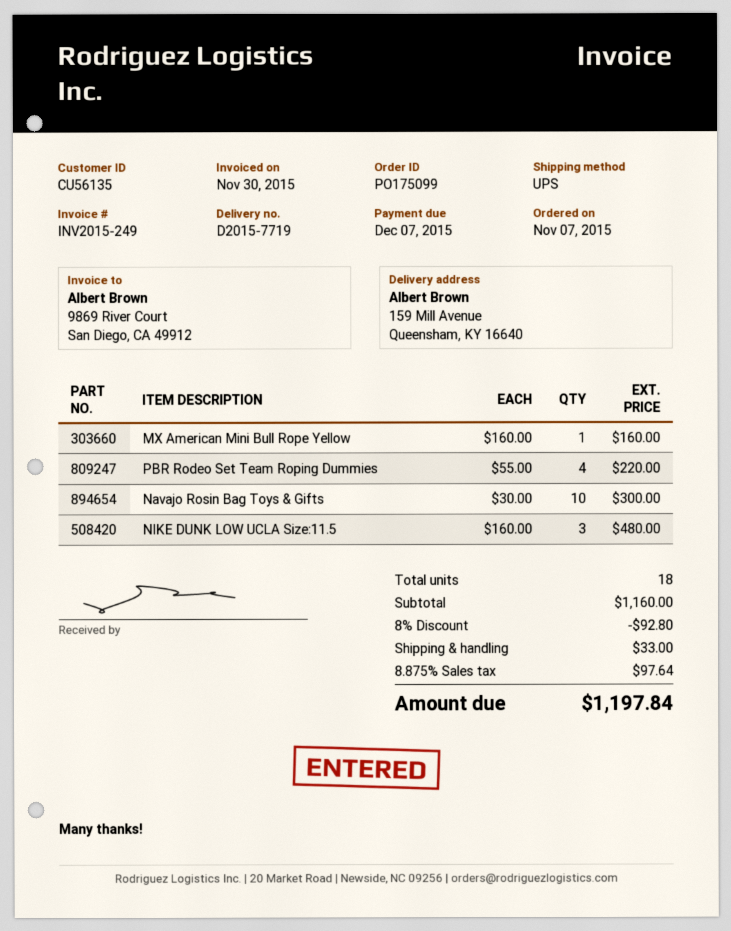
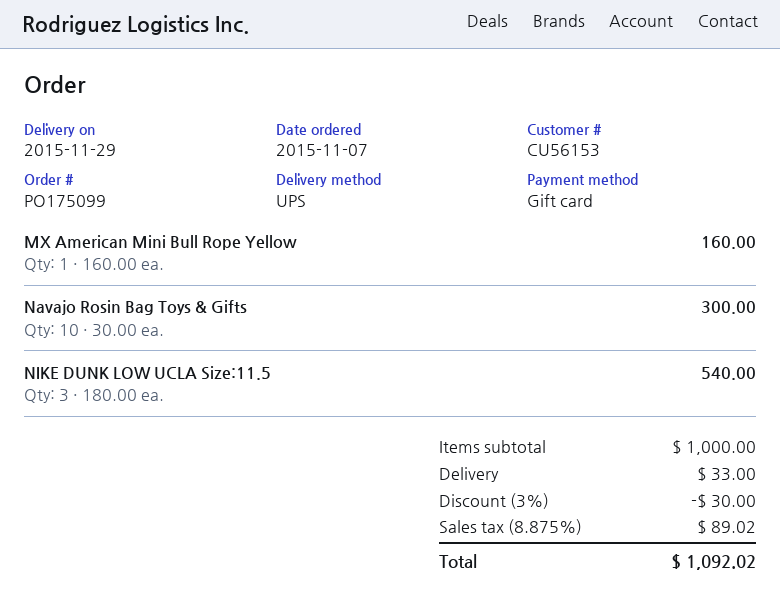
customer number: CU56135 -> CU56153
PBR Rodeo Set Team Roping Dummies: 4 x 55.00 = 220.00 -> none
NIKE DUNK LOW UCLA Size:11.5: 3 x 160.00 = 480.00 -> 3 x 180.00 = 540.00
subtotal: 1160.00 -> 1000.00
discount: 8% = 92.80 -> 3% = 30.00
tax: 8.875% = 97.64 -> 8.875% = 89.02
total: 1197.84 -> 1092.02

